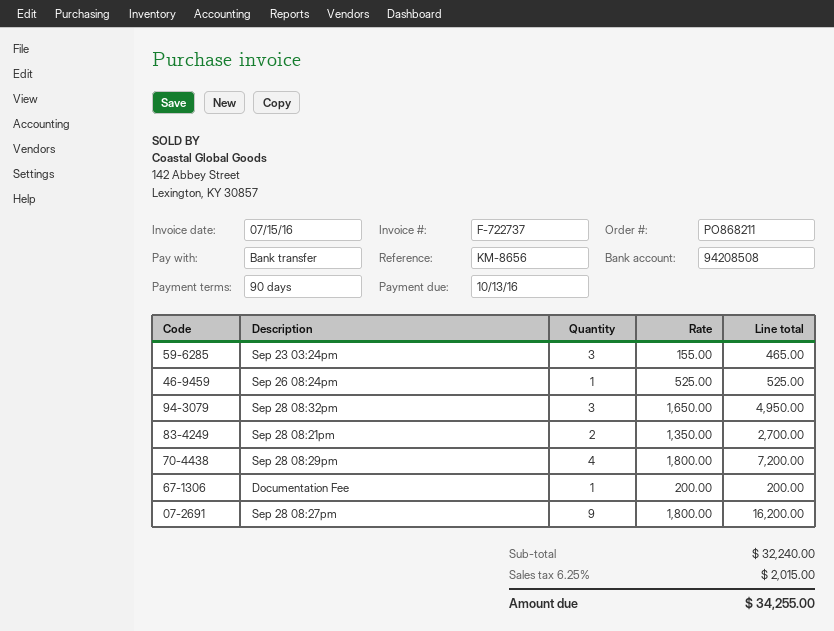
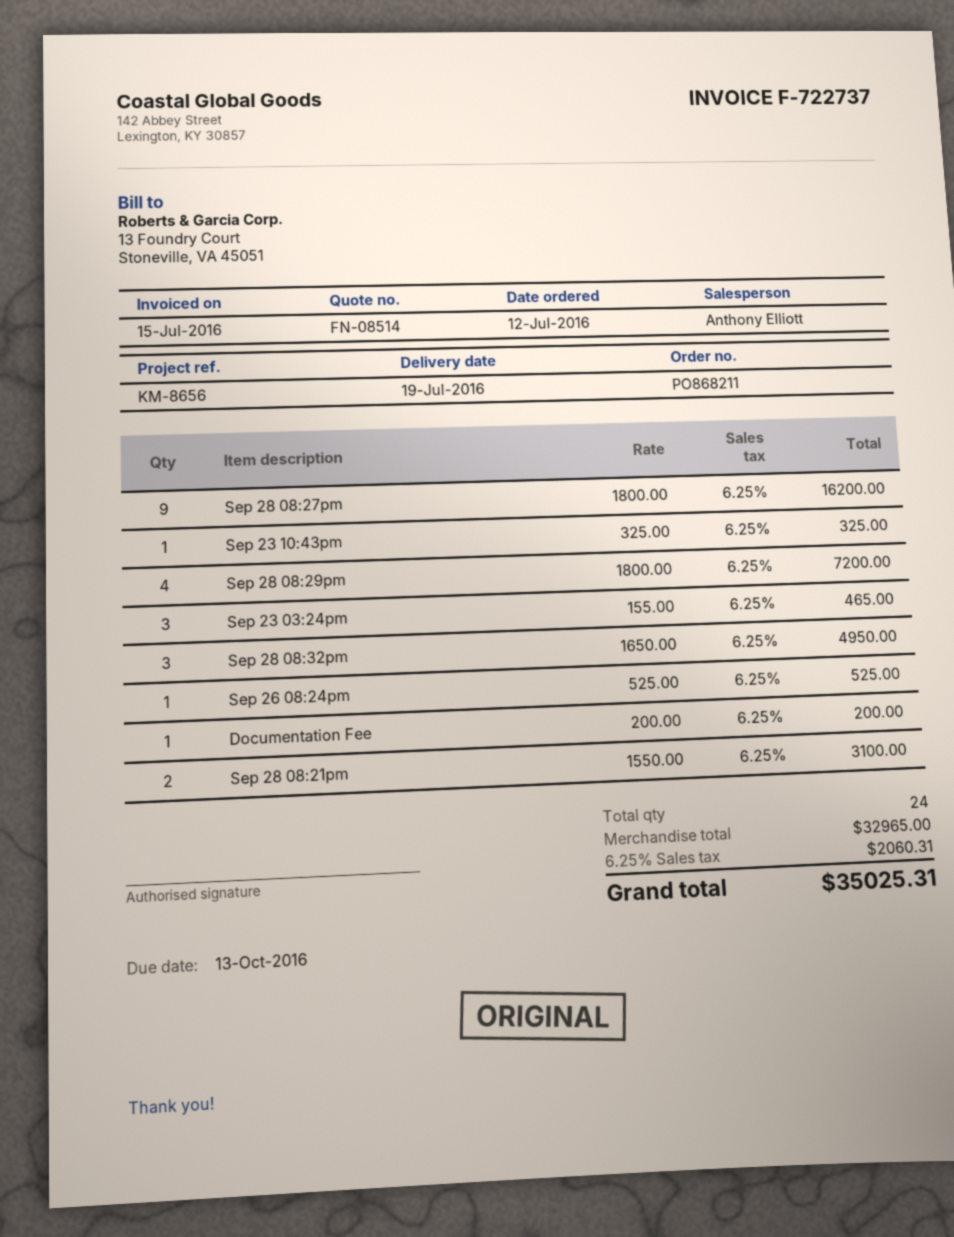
Sep 28 08:21pm: 2 x 1350.00 = 2700.00 -> 2 x 1550.00 = 3100.00
Sep 23 10:43pm: none -> 1 x 325.00 = 325.00
subtotal: 32240.00 -> 32965.00
tax: 6.25% = 2015.00 -> 6.25% = 2060.31
total: 34255.00 -> 35025.31

